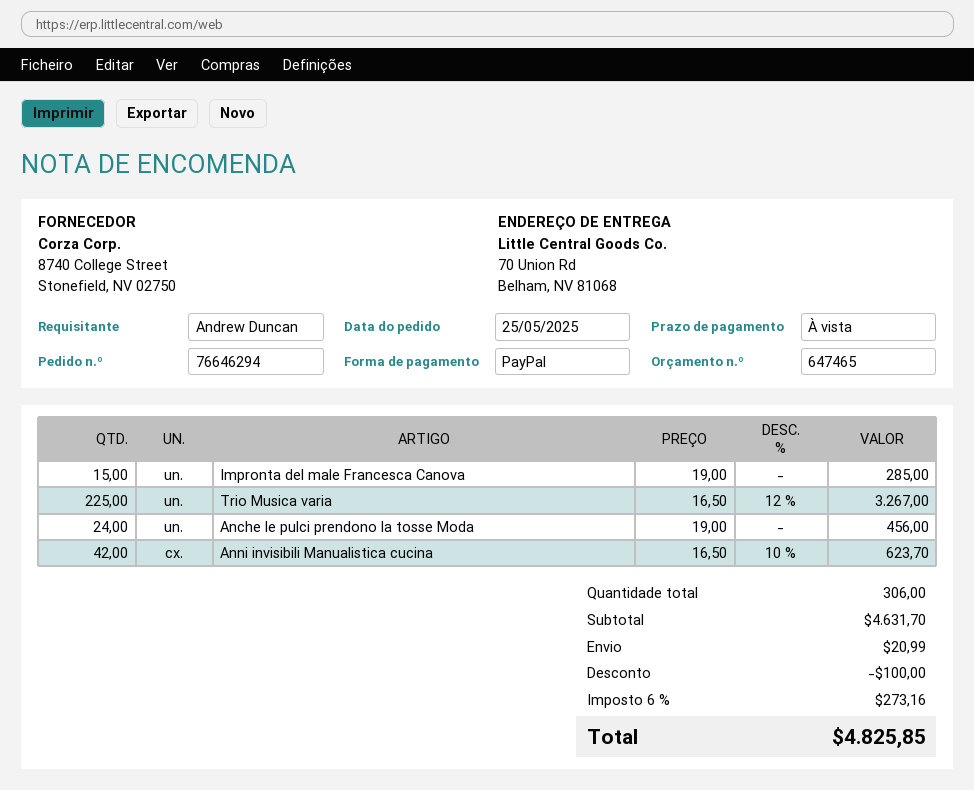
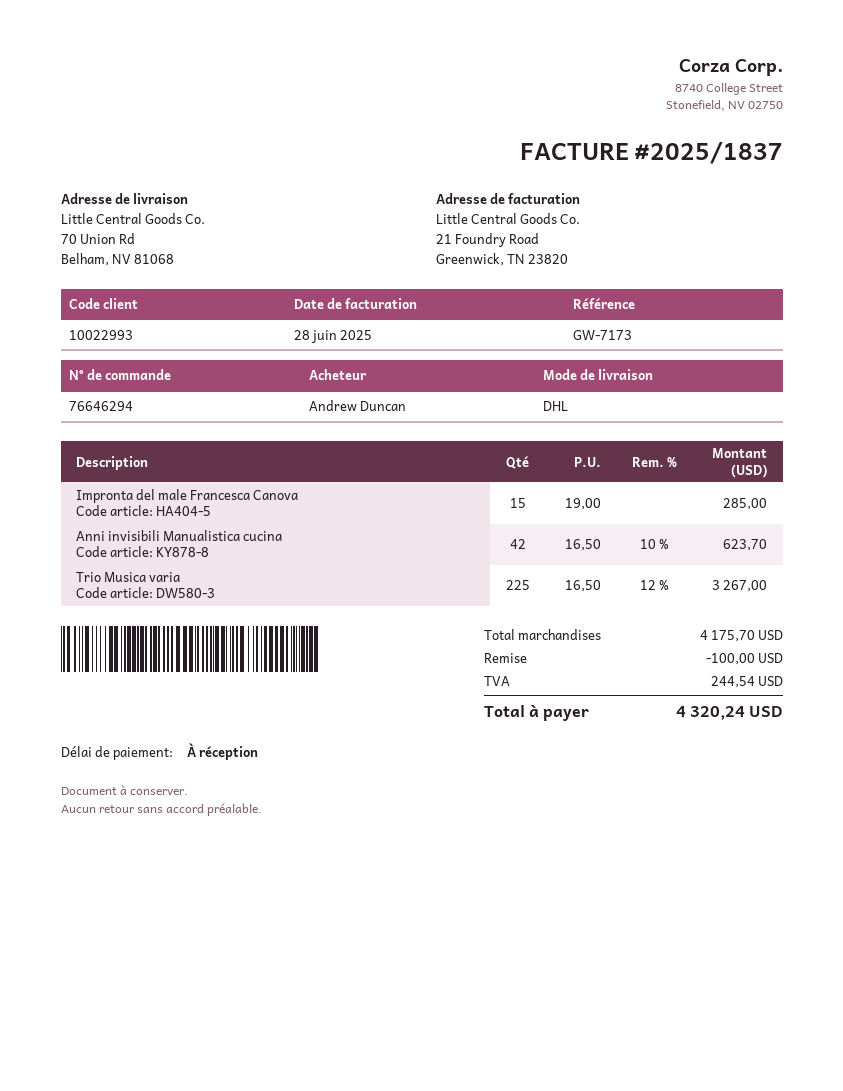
Anche le pulci prendono la tosse Moda: 24 x 19.00 = 456.00 -> none
subtotal: 4631.70 -> 4175.70
shipping: 20.99 -> none
tax: 273.16 -> 244.54
total: 4825.85 -> 4320.24

